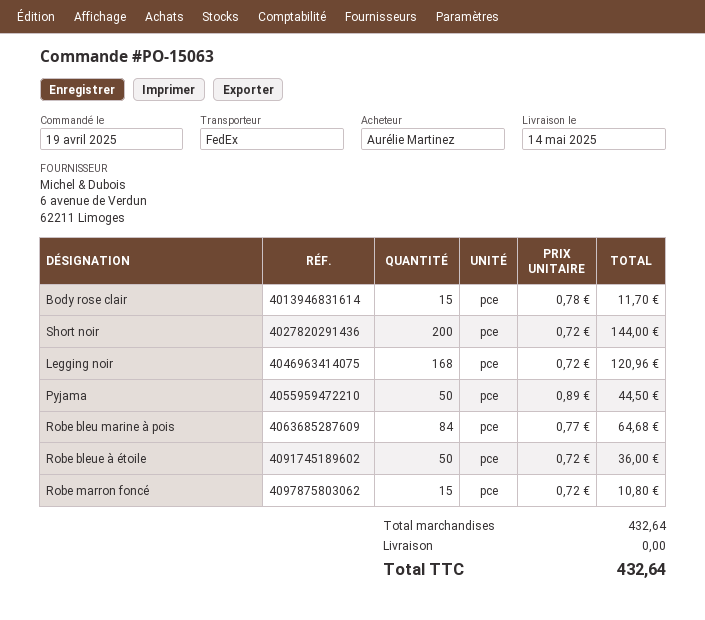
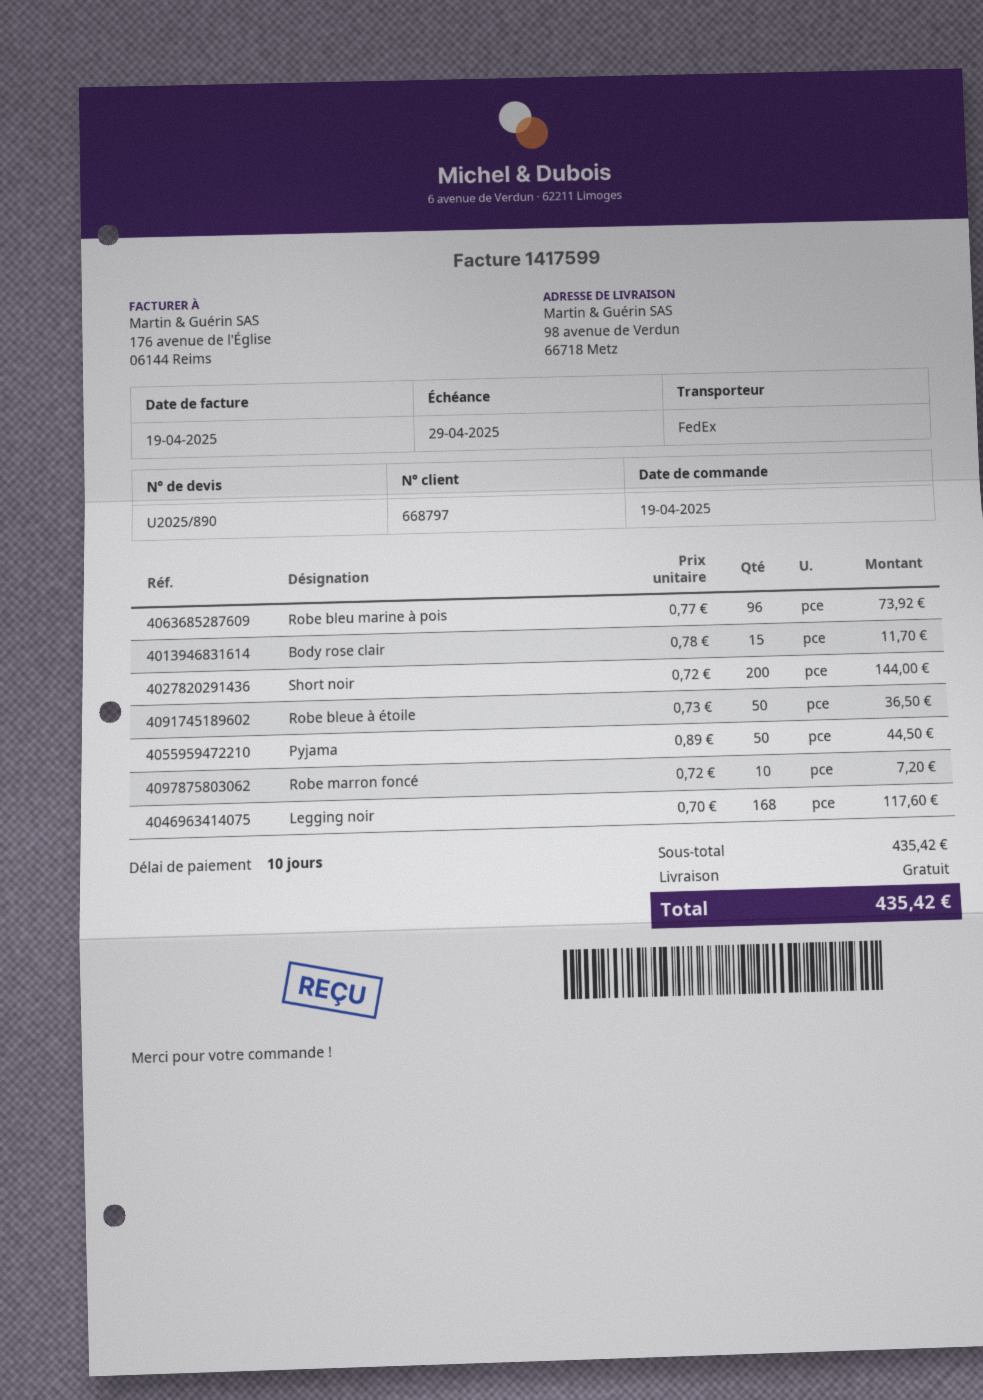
Legging noir: 168 x 0.72 = 120.96 -> 168 x 0.70 = 117.60
Robe bleu marine à pois: 84 x 0.77 = 64.68 -> 96 x 0.77 = 73.92
Robe bleue à étoile: 50 x 0.72 = 36.00 -> 50 x 0.73 = 36.50
Robe marron foncé: 15 x 0.72 = 10.80 -> 10 x 0.72 = 7.20
subtotal: 432.64 -> 435.42
total: 432.64 -> 435.42

